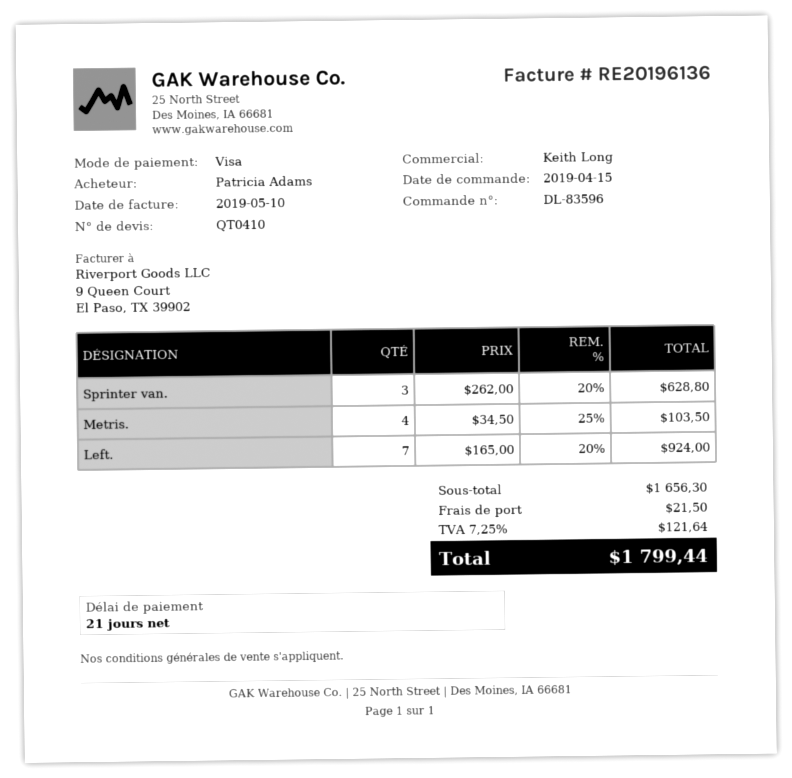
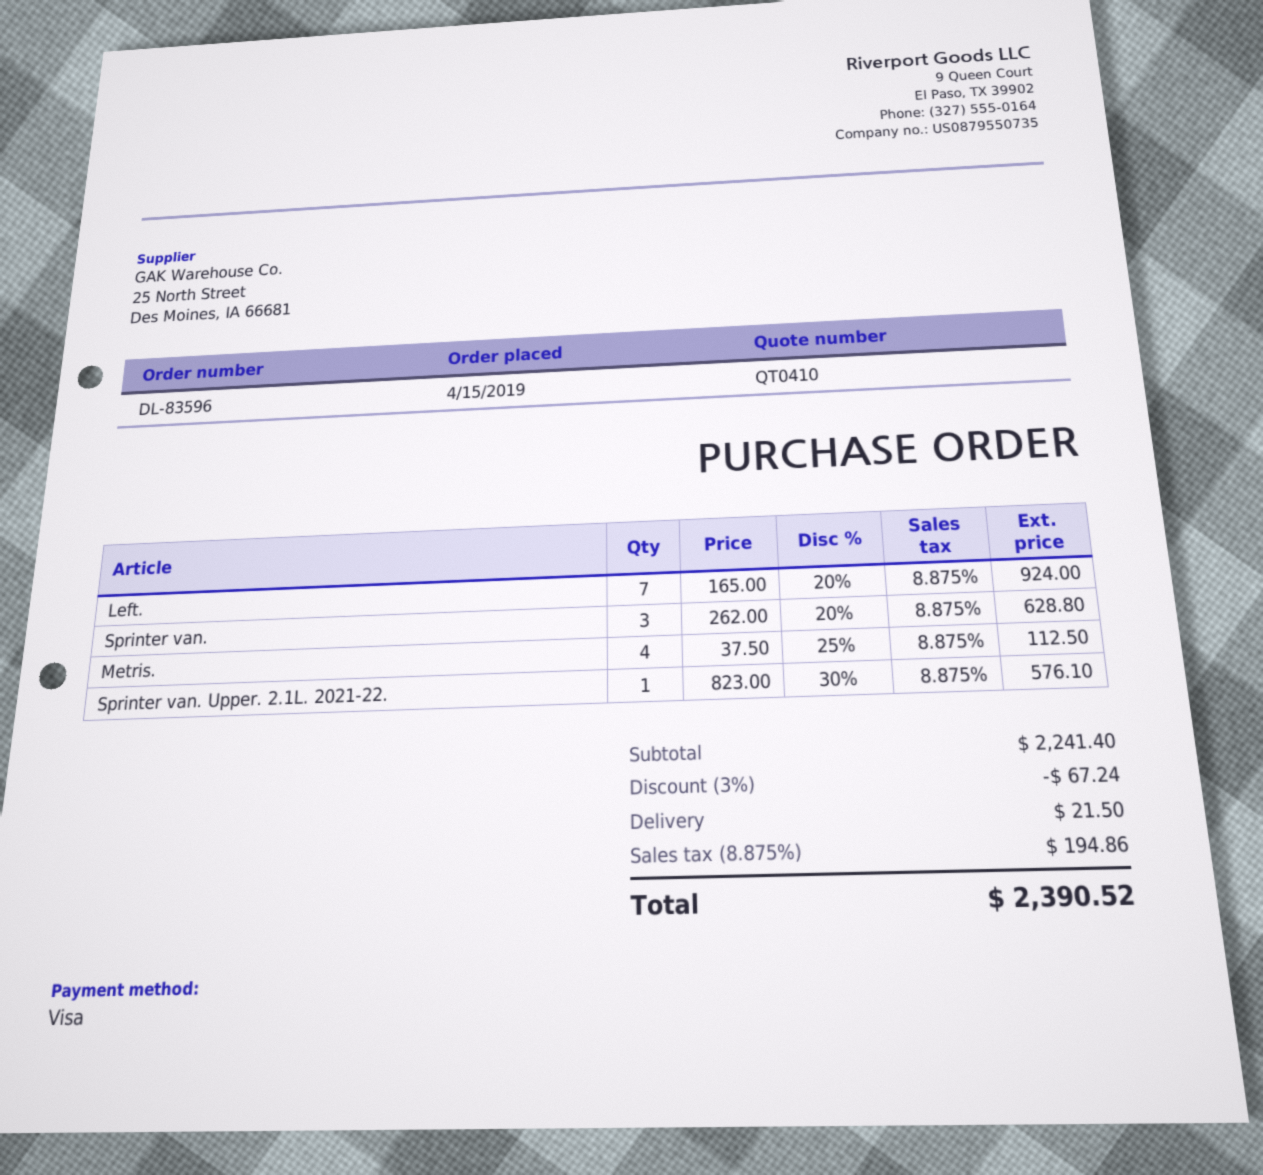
Metris.: 4 x 34.50 - 25% = 103.50 -> 4 x 37.50 - 25% = 112.50
Sprinter van. Upper. 2.1L. 2021-22.: none -> 1 x 823.00 - 30% = 576.10
subtotal: 1656.30 -> 2241.40
discount: none -> 3% = 67.24
tax: 7.25% = 121.64 -> 8.875% = 194.86
total: 1799.44 -> 2390.52

